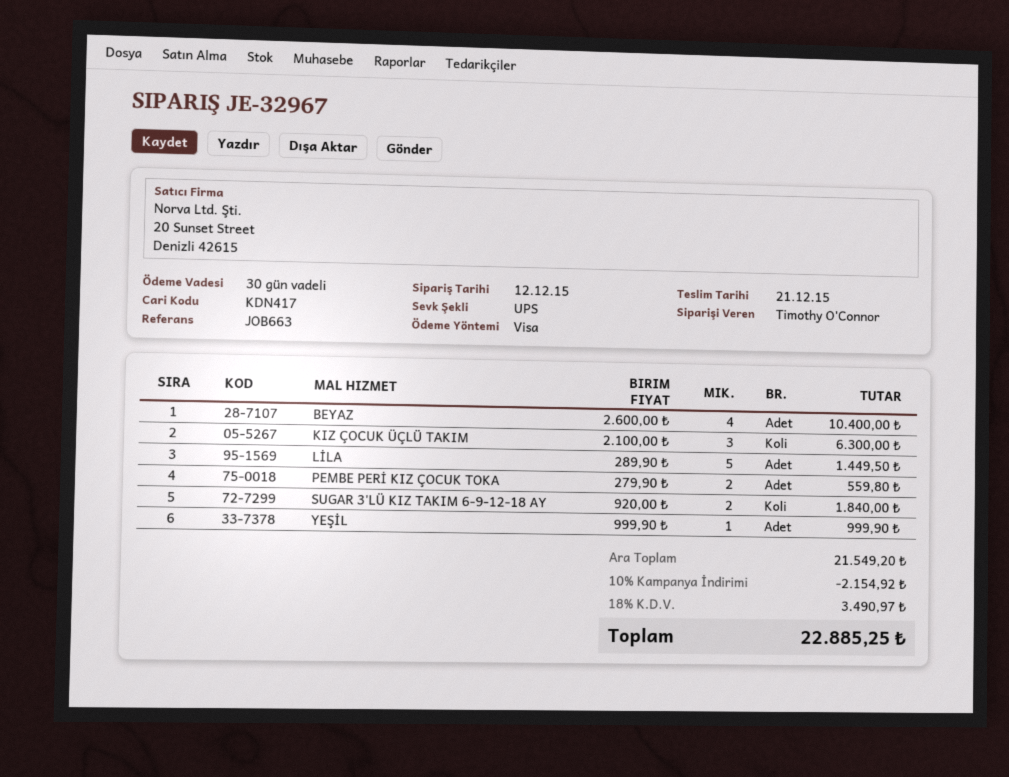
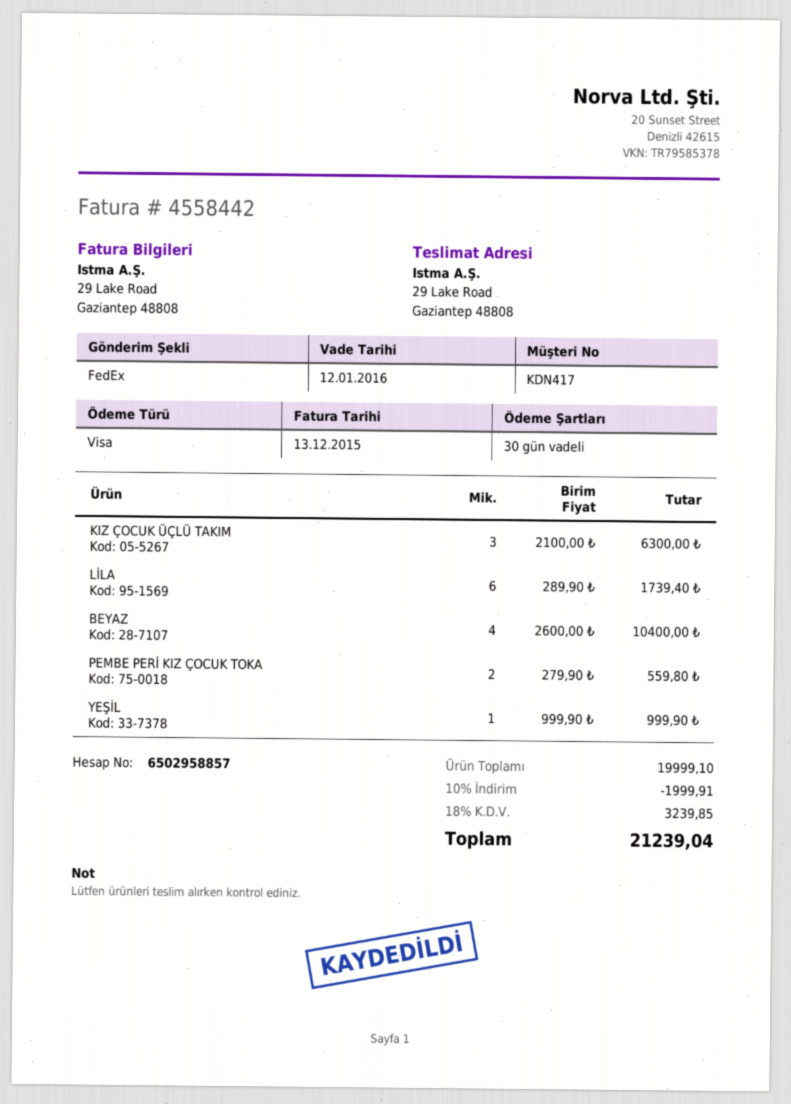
shipping method: UPS -> FedEx
LİLA: 5 x 289.90 = 1449.50 -> 6 x 289.90 = 1739.40
SUGAR 3'LÜ KIZ TAKIM 6-9-12-18 AY: 2 x 920.00 = 1840.00 -> none
subtotal: 21549.20 -> 19999.10
discount: 10% = 2154.92 -> 10% = 1999.91
tax: 18% = 3490.97 -> 18% = 3239.85
total: 22885.25 -> 21239.04

